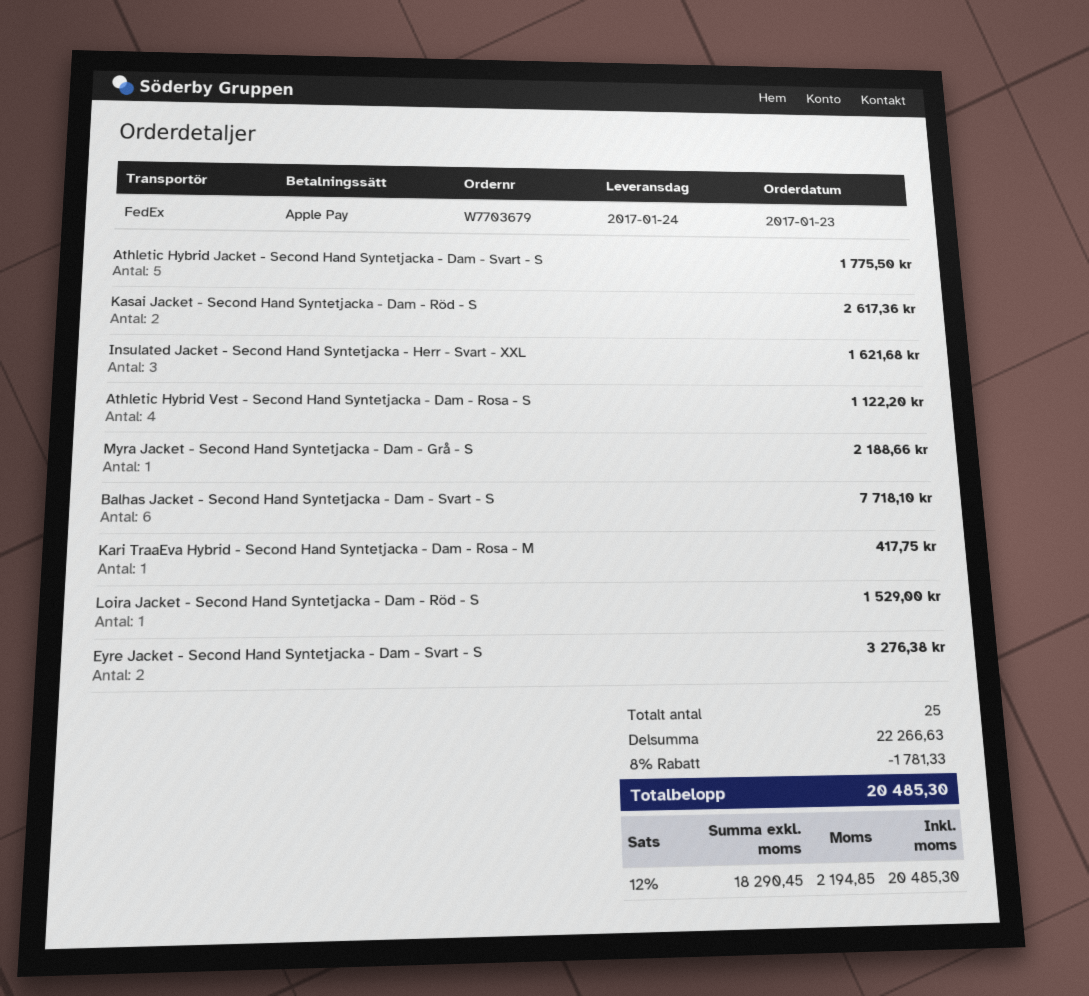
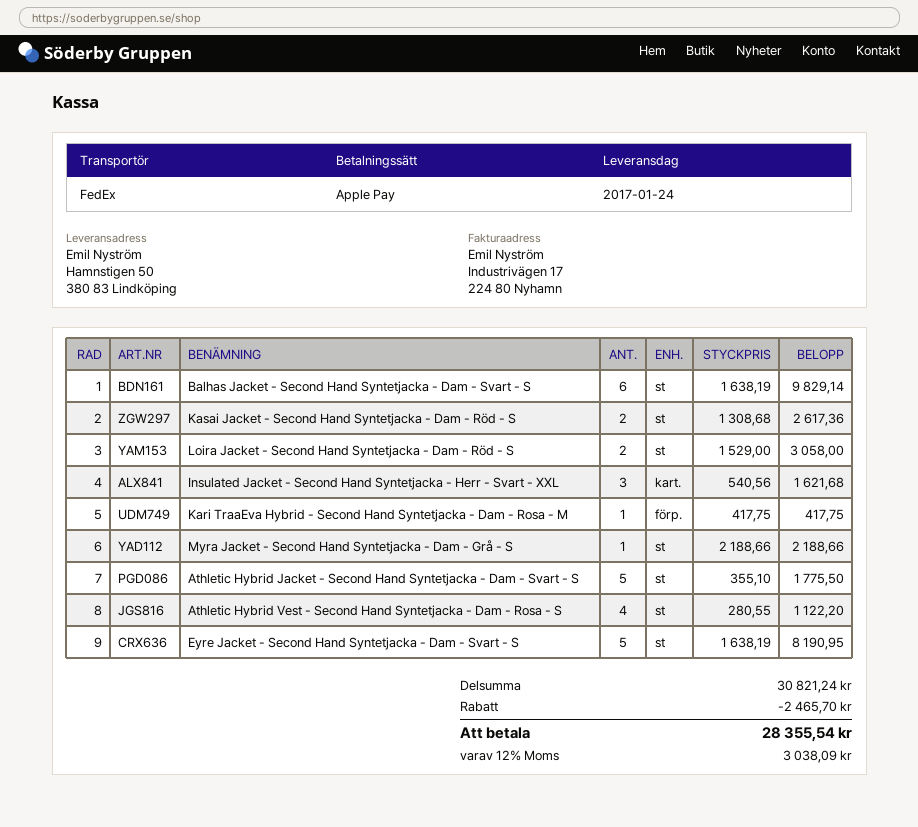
Balhas Jacket - Second Hand Syntetjacka - Dam - Svart - S: 6 for 7718.10 -> 6 for 9829.14
Loira Jacket - Second Hand Syntetjacka - Dam - Röd - S: 1 for 1529.00 -> 2 for 3058.00
Eyre Jacket - Second Hand Syntetjacka - Dam - Svart - S: 2 for 3276.38 -> 5 for 8190.95
subtotal: 22266.63 -> 30821.24
discount: 1781.33 -> 2465.70
tax: 12% = 2194.85 -> 12% = 3038.09
total: 20485.30 -> 28355.54

